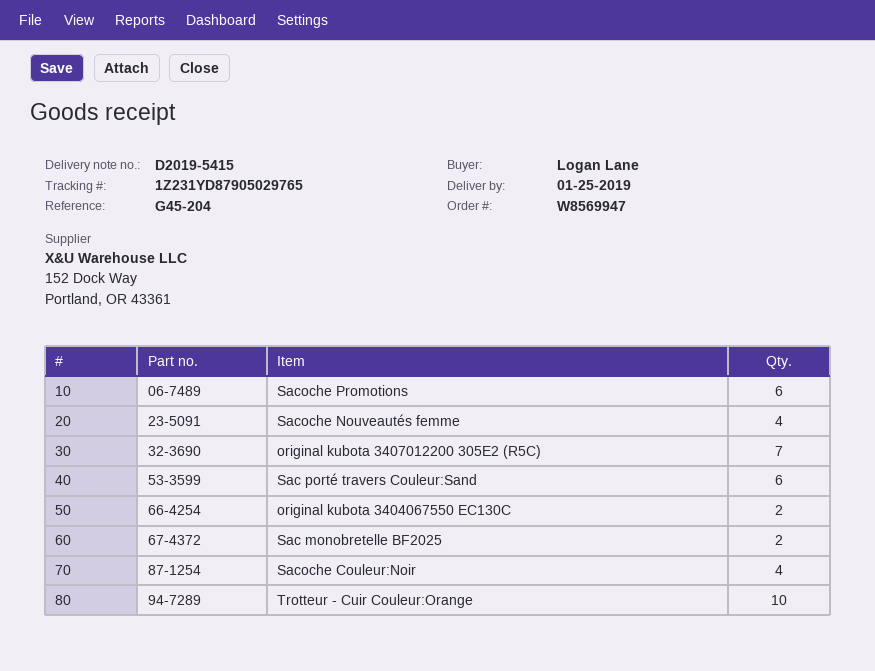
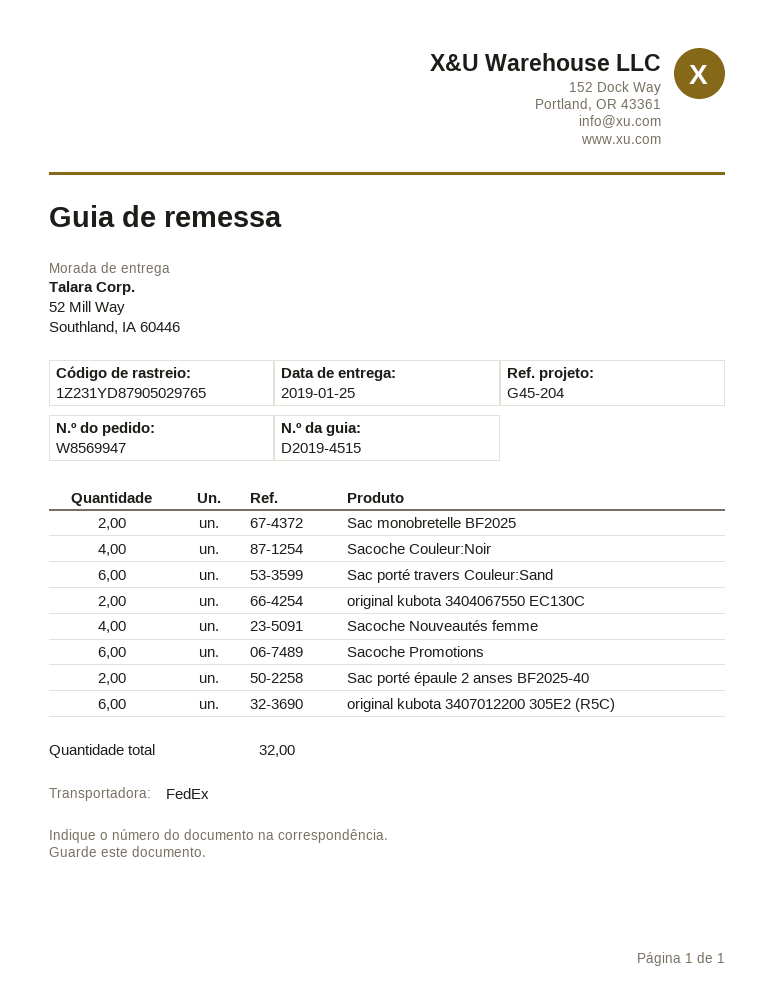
delivery note number: D2019-5415 -> D2019-4515
original kubota 3407012200 305E2 (R5C): 7 -> 6
Trotteur - Cuir Couleur:Orange: 10 -> none
Sac porté épaule 2 anses BF2025-40: none -> 2

